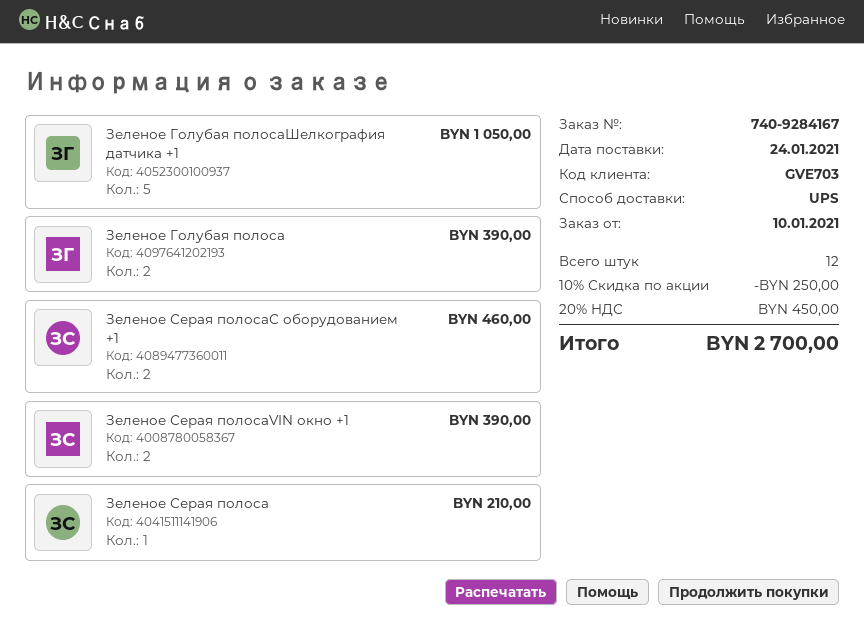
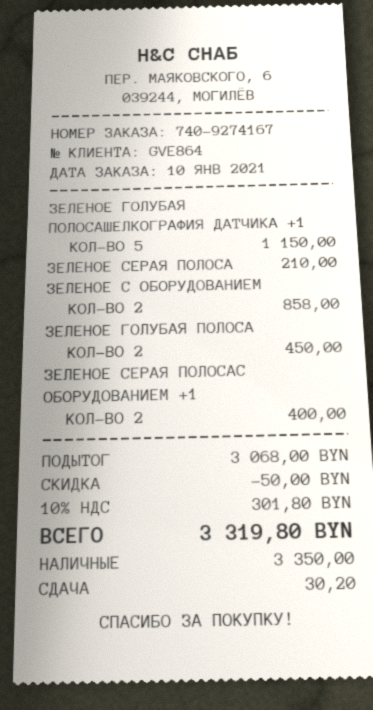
order number: 740-9284167 -> 740-9274167
customer number: GVE703 -> GVE864
Зеленое Голубая полосаШелкография датчика +1: 5 for 1050.00 -> 5 for 1150.00
Зеленое Голубая полоса: 2 for 390.00 -> 2 for 450.00
Зеленое Серая полосаС оборудованием +1: 2 for 460.00 -> 2 for 400.00
Зеленое Серая полосаVIN окно +1: 2 for 390.00 -> none
ЗЕЛЕНОЕ С ОБОРУДОВАНИЕМ: none -> 2 for 858.00
discount: 250.00 -> 50.00
tax: 20% = 450.00 -> 10% = 301.80
total: 2700.00 -> 3319.80

